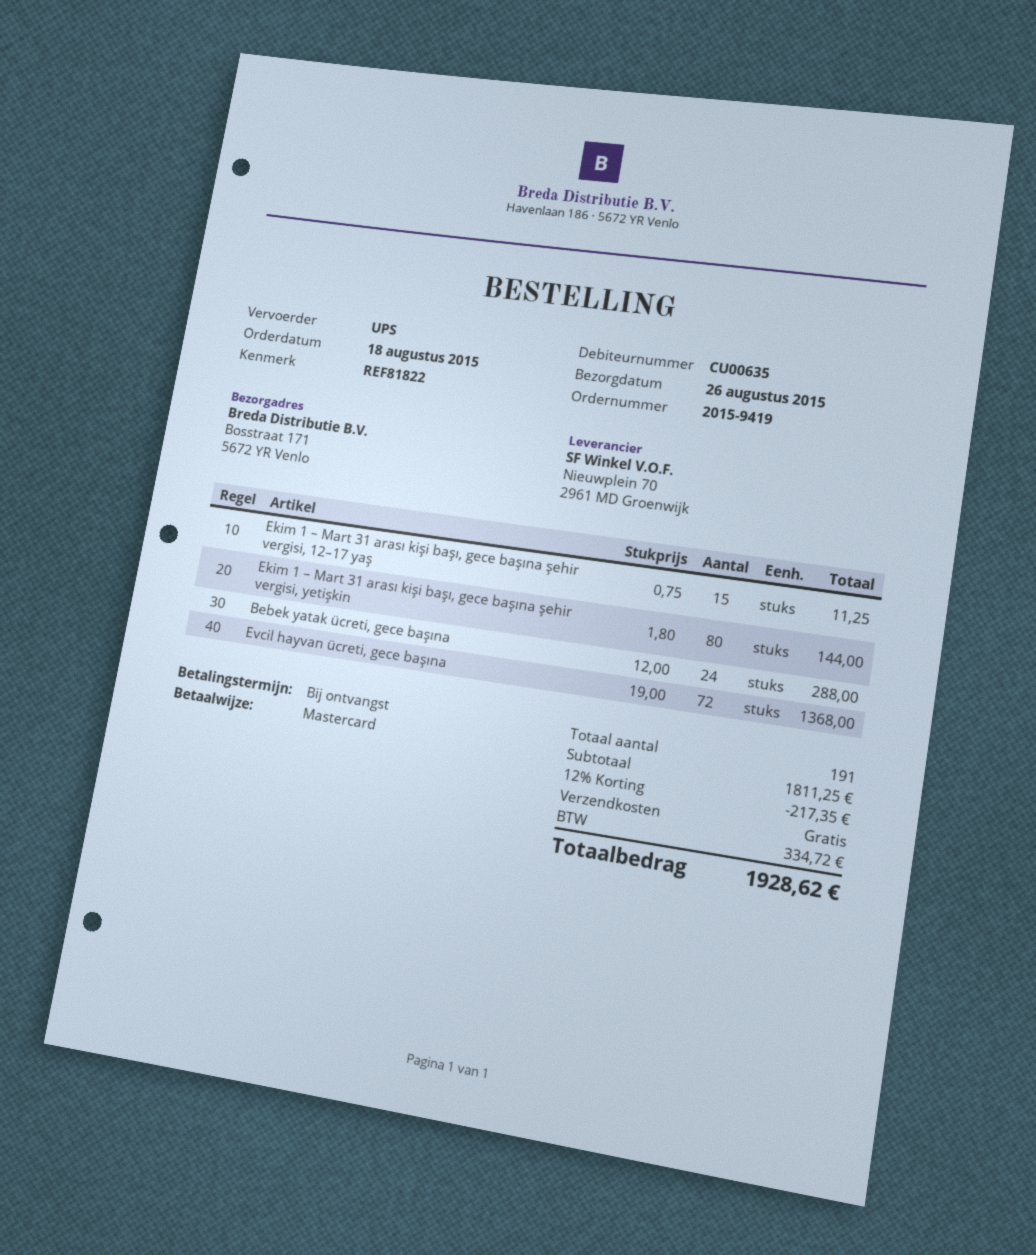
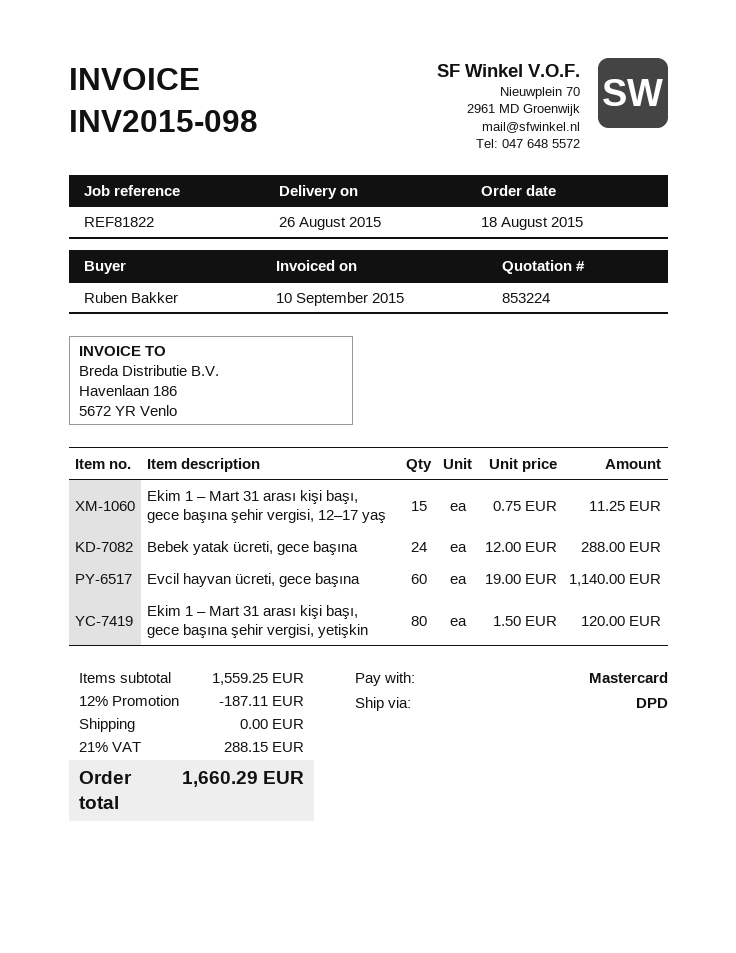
shipping method: UPS -> DPD
Ekim 1 – Mart 31 arası kişi başı, gece başına şehir vergisi, yetişkin: 80 x 1.80 = 144.00 -> 80 x 1.50 = 120.00
Evcil hayvan ücreti, gece başına: 72 x 19.00 = 1368.00 -> 60 x 19.00 = 1140.00
subtotal: 1811.25 -> 1559.25
discount: 12% = 217.35 -> 12% = 187.11
tax: 334.72 -> 288.15
total: 1928.62 -> 1660.29

